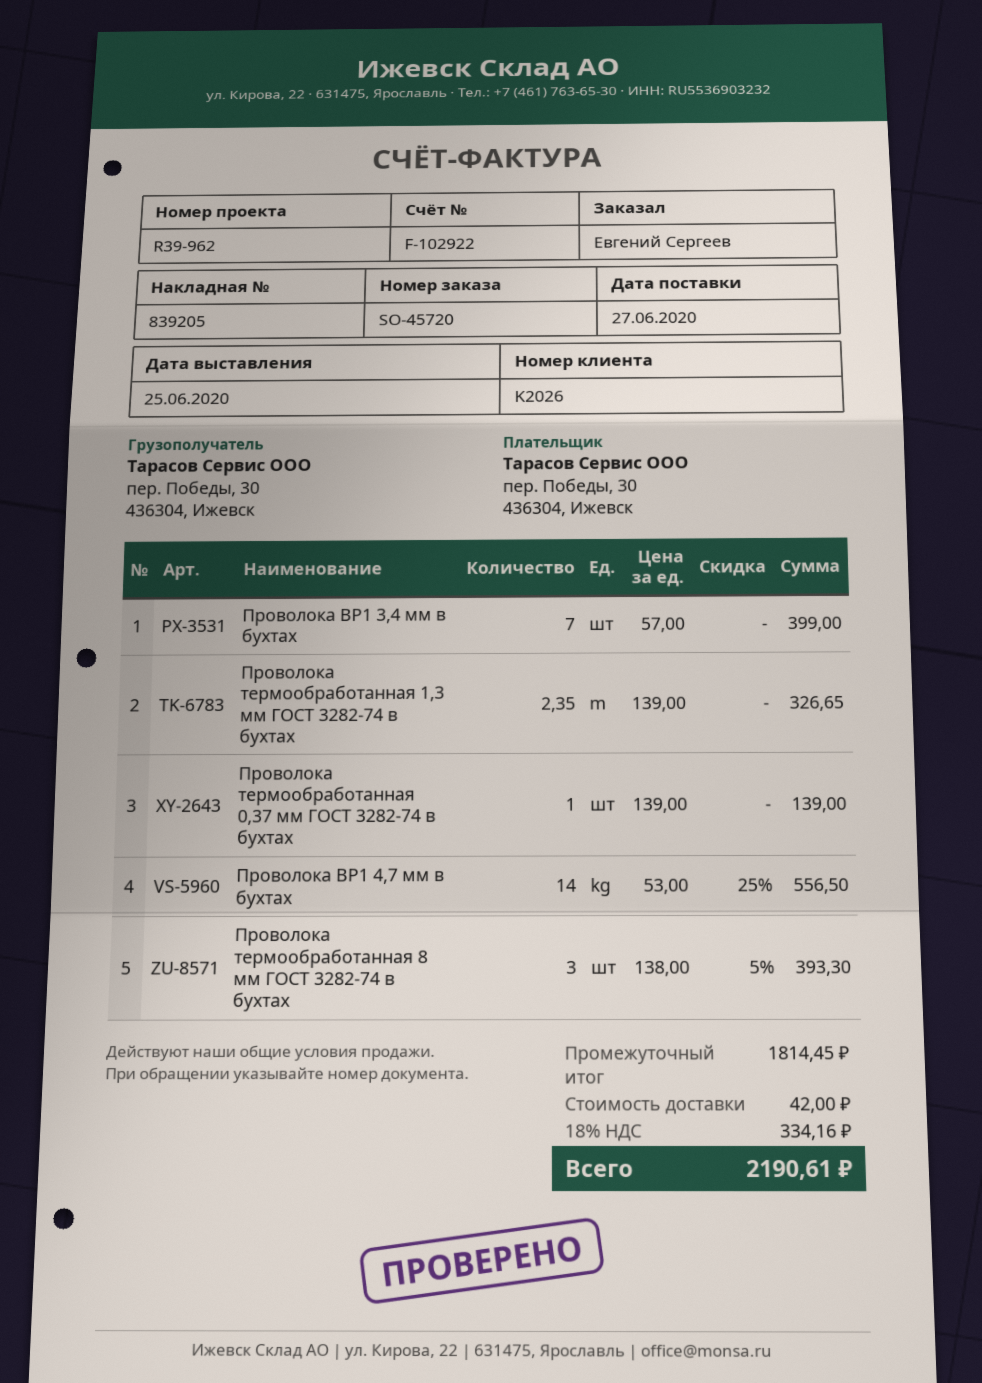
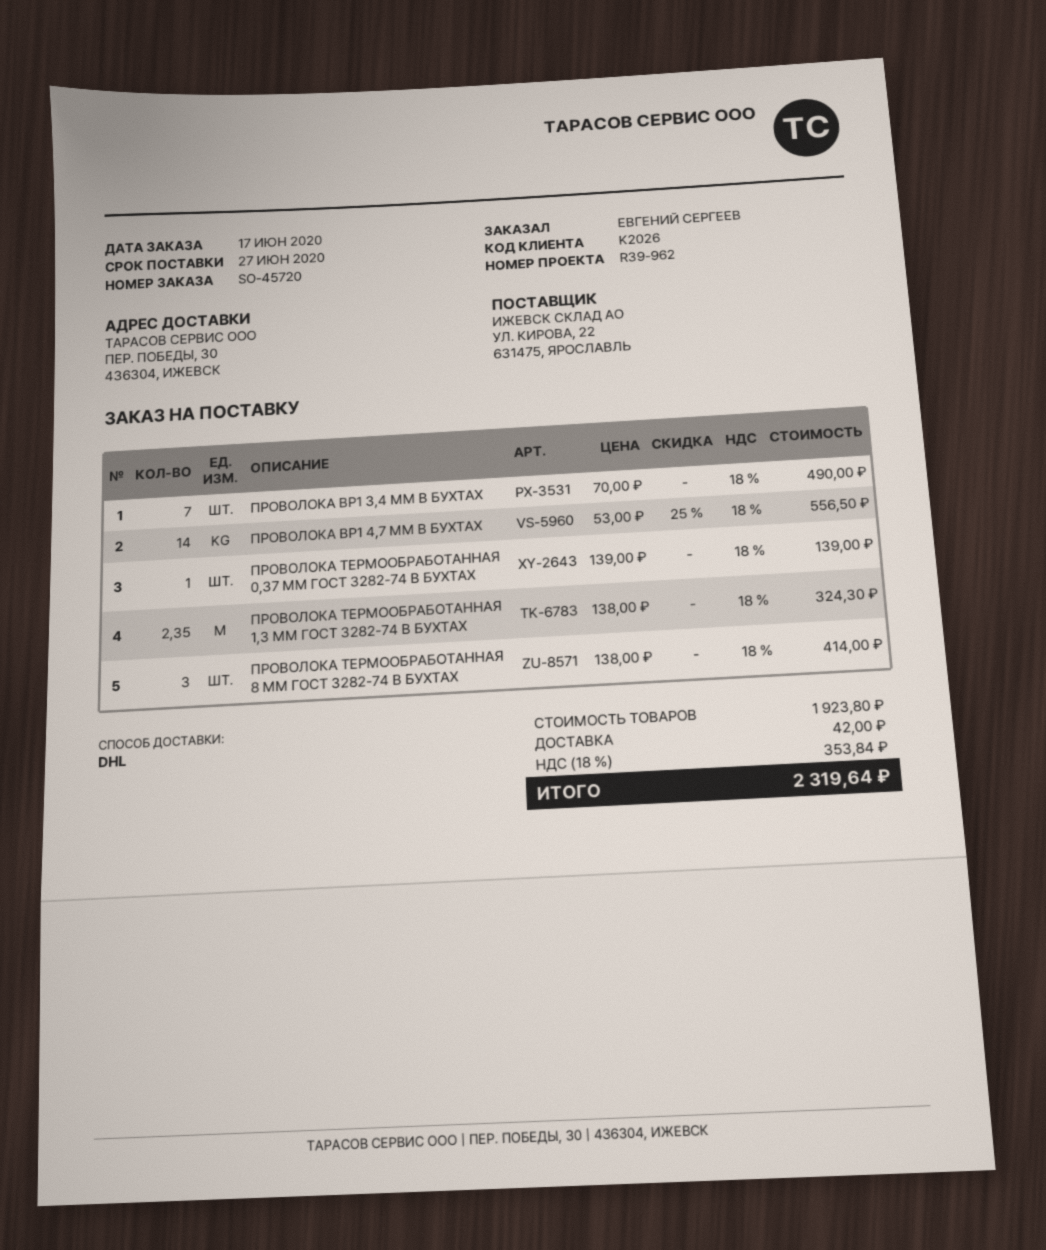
Проволока ВР1 3,4 мм в бухтах: 7 x 57.00 = 399.00 -> 7 x 70.00 = 490.00
Проволока термообработанная 1,3 мм ГОСТ 3282-74 в бухтах: 2.35 x 139.00 = 326.65 -> 2.35 x 138.00 = 324.30
Проволока термообработанная 8 мм ГОСТ 3282-74 в бухтах: 3 x 138.00 - 5% = 393.30 -> 3 x 138.00 = 414.00
subtotal: 1814.45 -> 1923.80
tax: 18% = 334.16 -> 18% = 353.84
total: 2190.61 -> 2319.64

